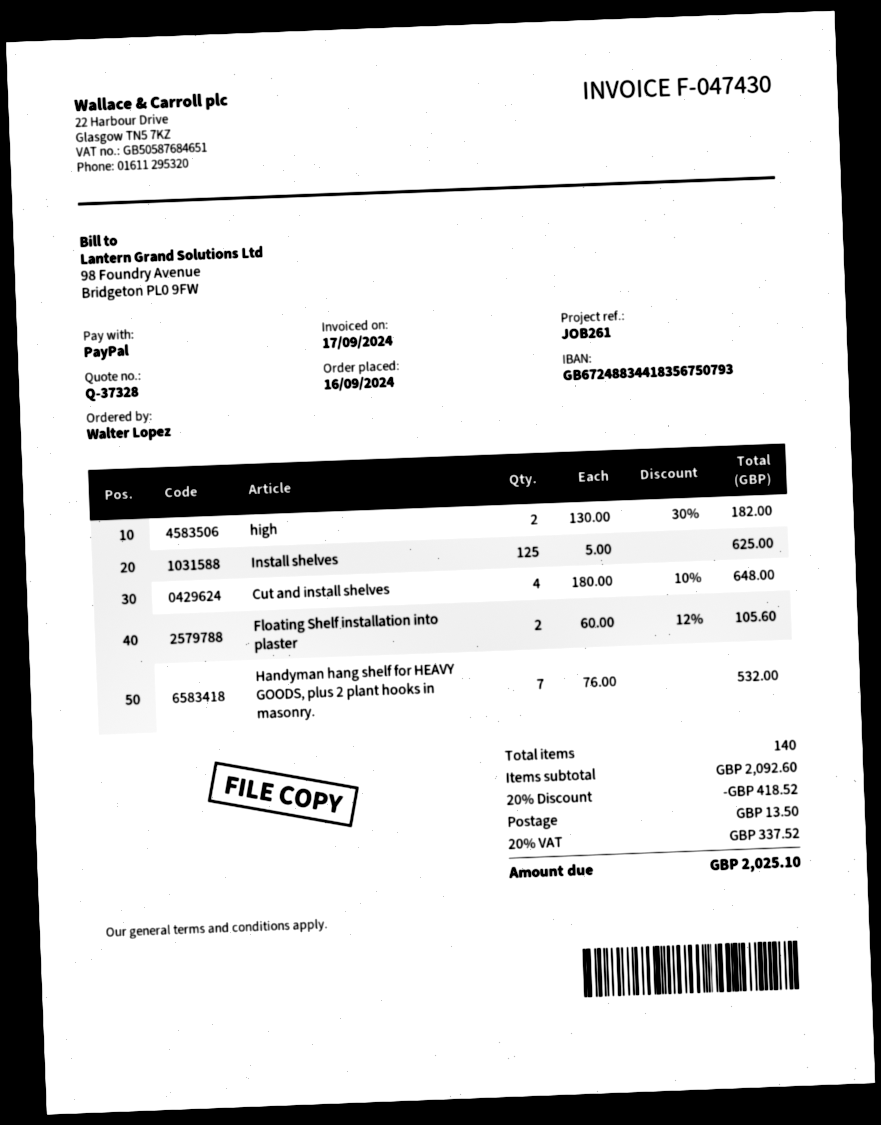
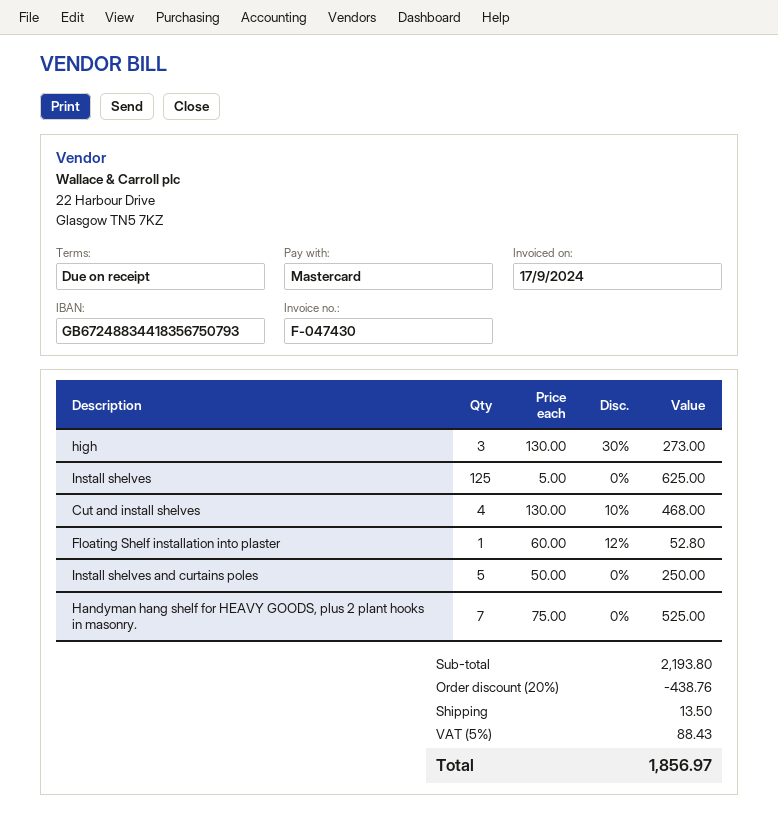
payment method: PayPal -> Mastercard
high: 2 x 130.00 - 30% = 182.00 -> 3 x 130.00 - 30% = 273.00
Cut and install shelves: 4 x 180.00 - 10% = 648.00 -> 4 x 130.00 - 10% = 468.00
Floating Shelf installation into plaster: 2 x 60.00 - 12% = 105.60 -> 1 x 60.00 - 12% = 52.80
Handyman hang shelf for HEAVY GOODS, plus 2 plant hooks in masonry.: 7 x 76.00 = 532.00 -> 7 x 75.00 = 525.00
Install shelves and curtains poles: none -> 5 x 50.00 = 250.00
subtotal: 2092.60 -> 2193.80
discount: 20% = 418.52 -> 20% = 438.76
tax: 20% = 337.52 -> 5% = 88.43
total: 2025.10 -> 1856.97

